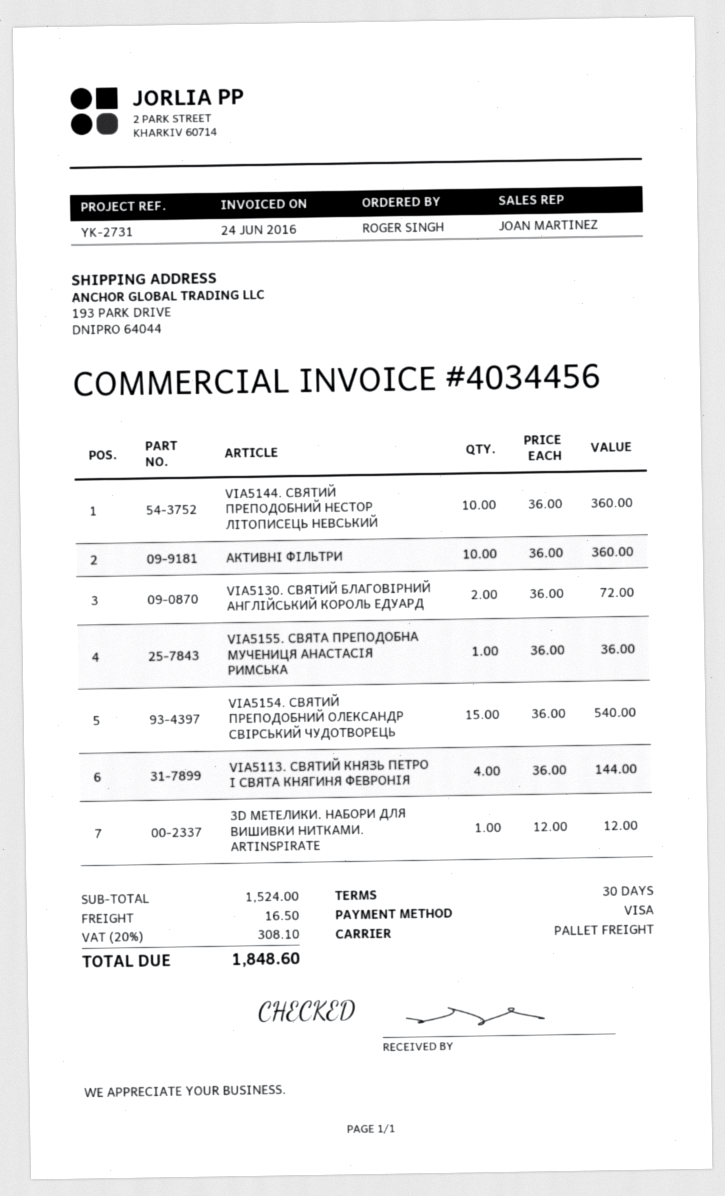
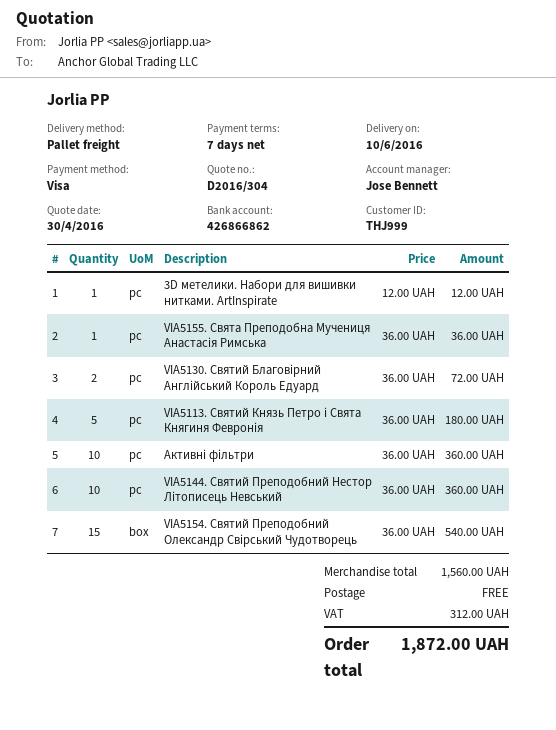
payment terms: 30 days -> 7 days
sales rep: JOAN MARTINEZ -> Jose Bennett
VIA5113. СВЯТИЙ КНЯЗЬ ПЕТРО І СВЯТА КНЯГИНЯ ФЕВРОНІЯ: 4 x 36.00 = 144.00 -> 5 x 36.00 = 180.00
subtotal: 1524.00 -> 1560.00
shipping: 16.50 -> 0.00
tax: 308.10 -> 312.00
total: 1848.60 -> 1872.00

